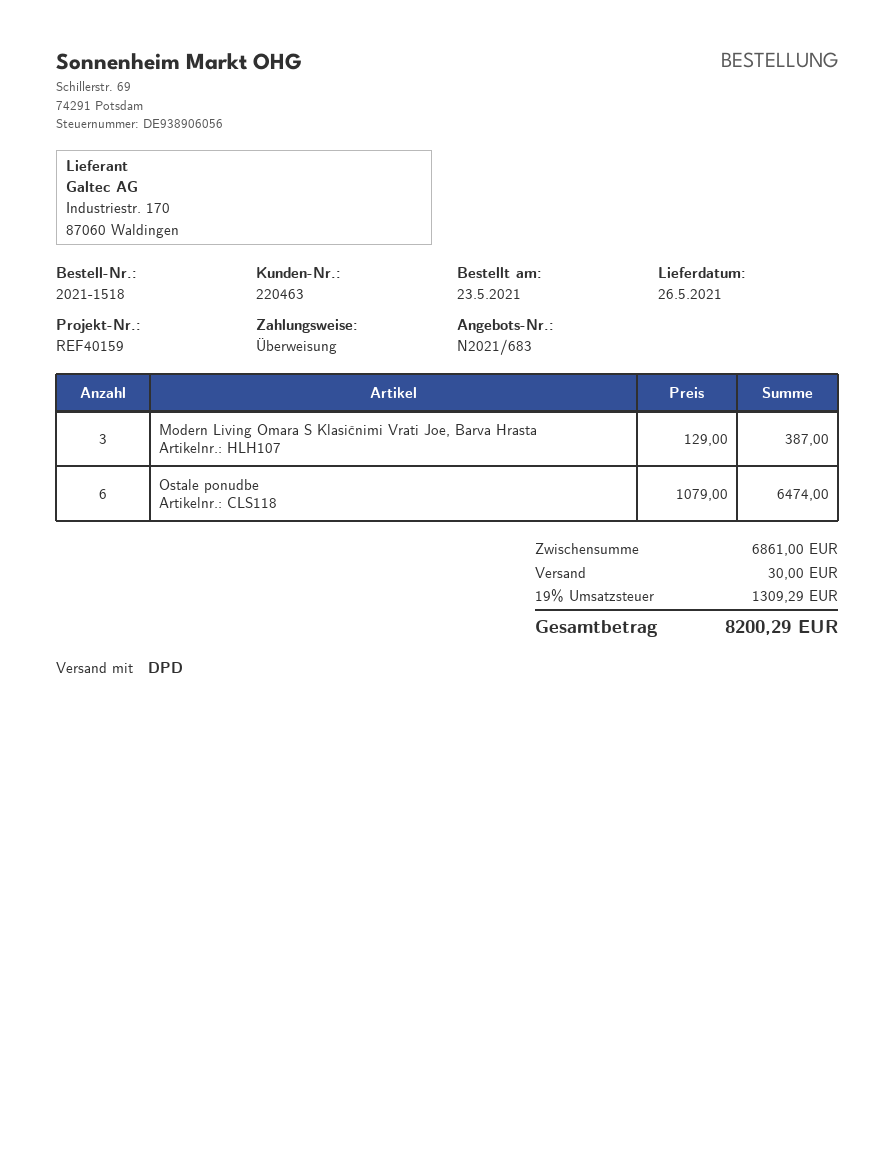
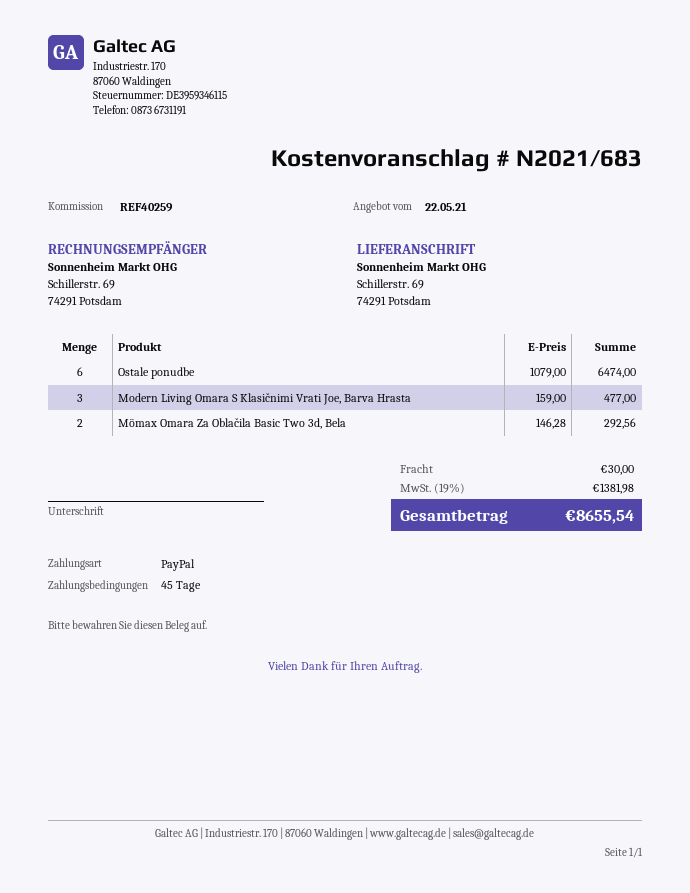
reference: REF40159 -> REF40259
payment method: bank transfer -> PayPal
Modern Living Omara S Klasičnimi Vrati Joe, Barva Hrasta: 3 x 129.00 = 387.00 -> 3 x 159.00 = 477.00
Mömax Omara Za Oblačila Basic Two 3d, Bela: none -> 2 x 146.28 = 292.56
tax: 19% = 1309.29 -> 19% = 1381.98
total: 8200.29 -> 8655.54

